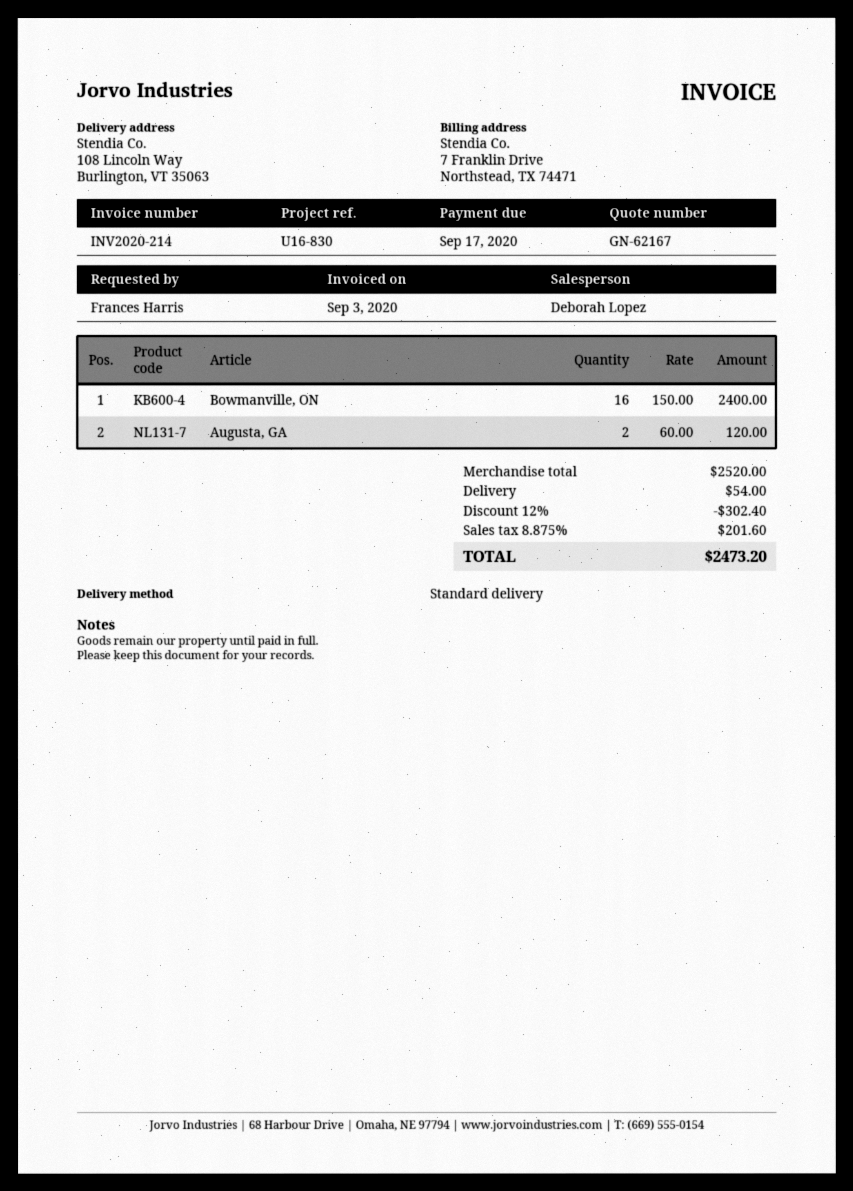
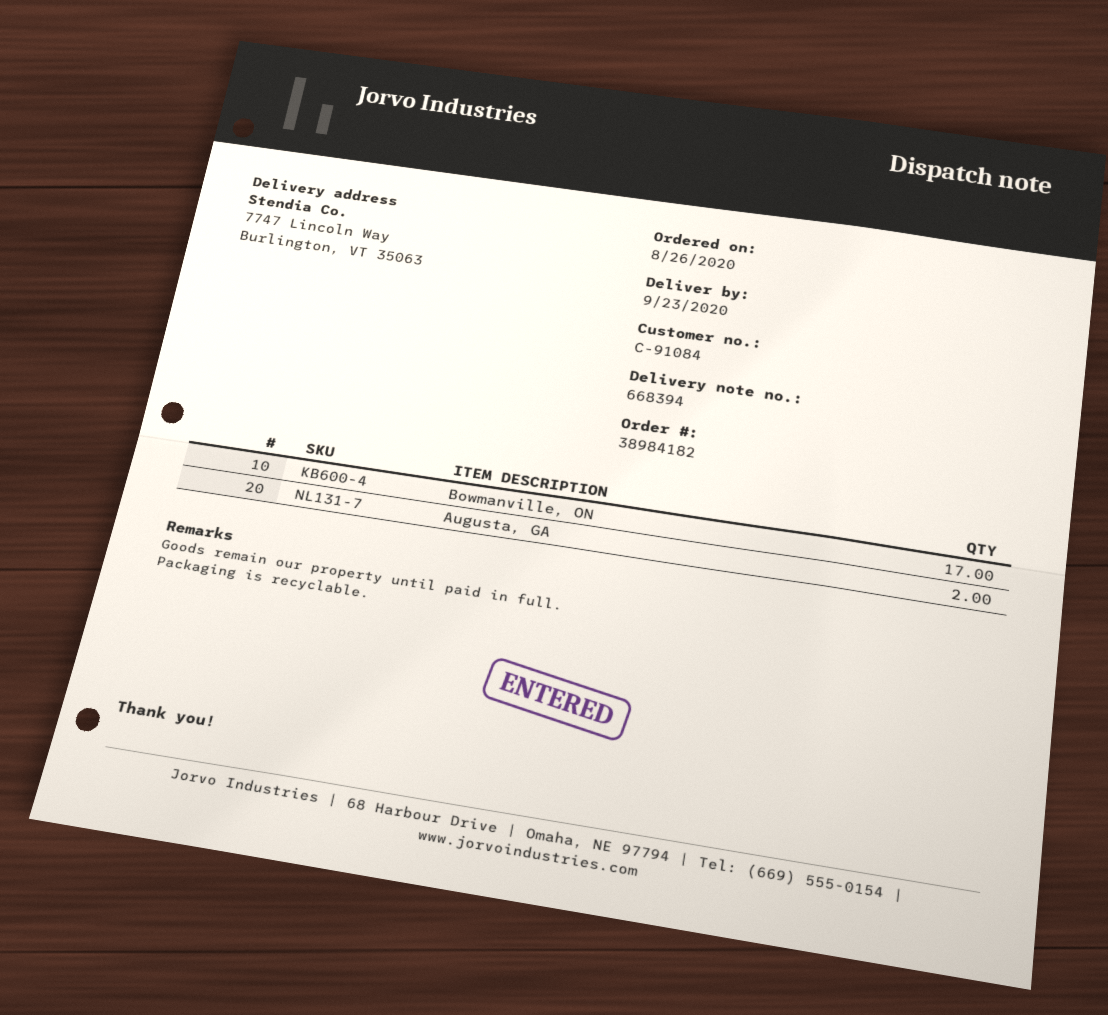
ship to: 108 Lincoln Way, Burlington, VT 35063 -> 7747 Lincoln Way, Burlington, VT 35063
Bowmanville, ON: 16 -> 17

